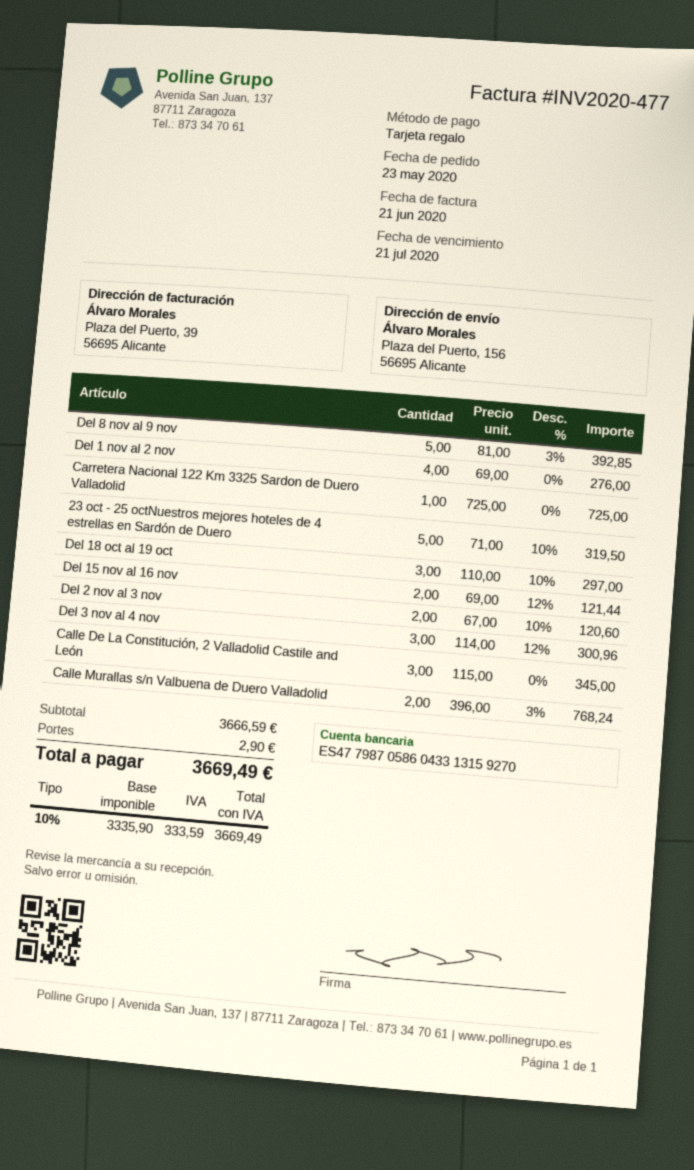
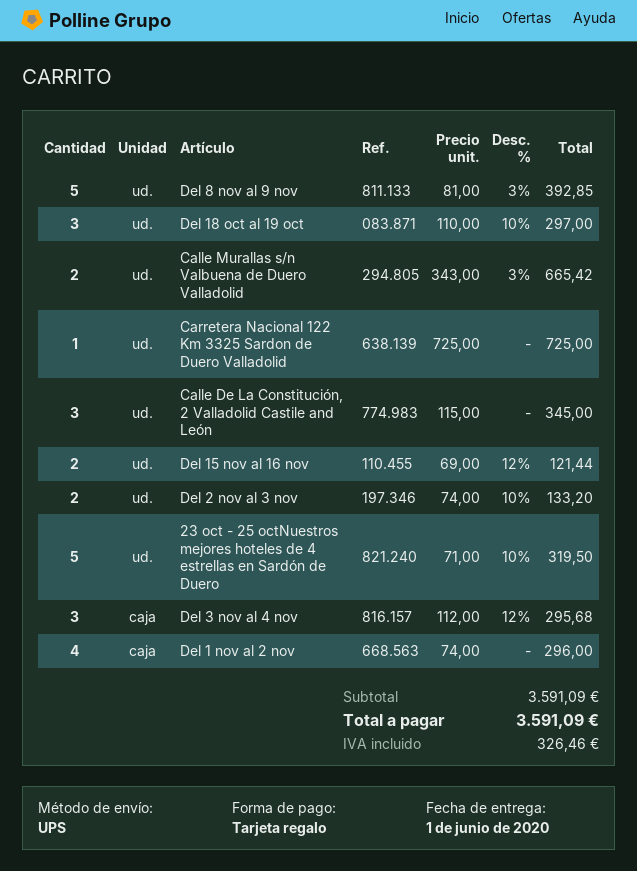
Del 1 nov al 2 nov: 4 x 69.00 = 276.00 -> 4 x 74.00 = 296.00
Del 2 nov al 3 nov: 2 x 67.00 - 10% = 120.60 -> 2 x 74.00 - 10% = 133.20
Del 3 nov al 4 nov: 3 x 114.00 - 12% = 300.96 -> 3 x 112.00 - 12% = 295.68
Calle Murallas s/n Valbuena de Duero Valladolid: 2 x 396.00 - 3% = 768.24 -> 2 x 343.00 - 3% = 665.42
subtotal: 3666.59 -> 3591.09
shipping: 2.90 -> none
tax: 333.59 -> 326.46
total: 3669.49 -> 3591.09

